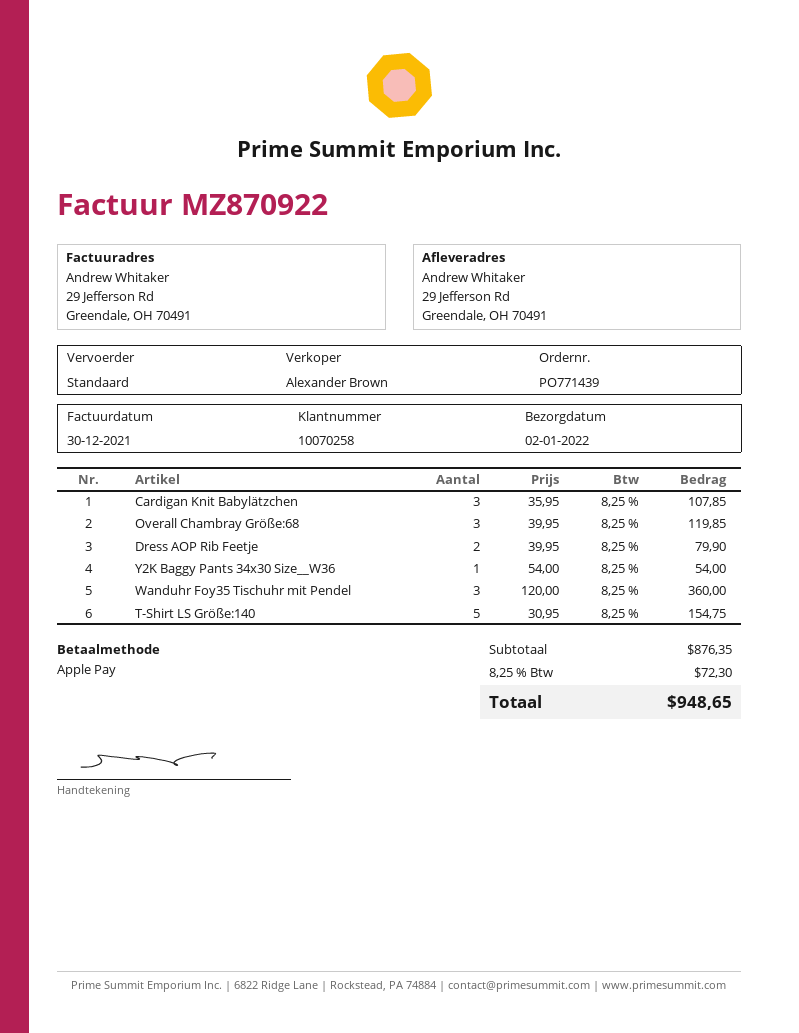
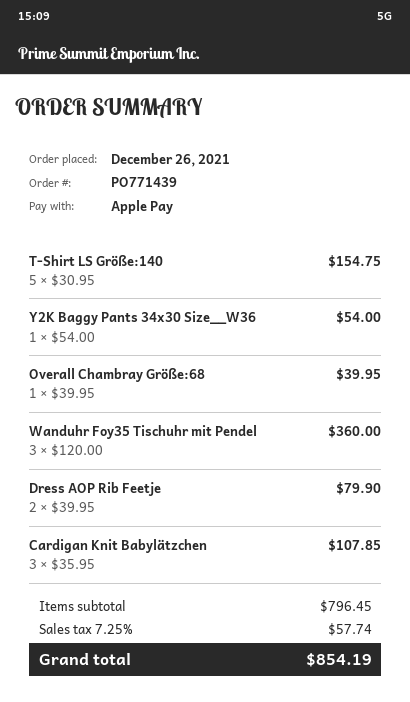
Overall Chambray Größe:68: 3 x 39.95 = 119.85 -> 1 x 39.95 = 39.95
subtotal: 876.35 -> 796.45
tax: 8.25% = 72.30 -> 7.25% = 57.74
total: 948.65 -> 854.19

